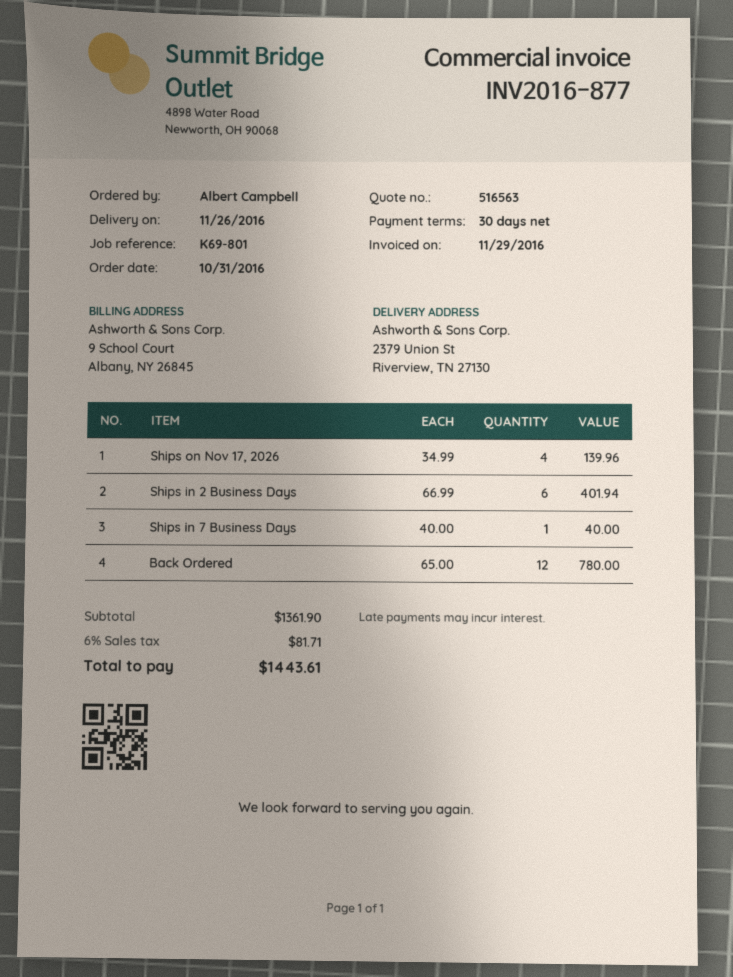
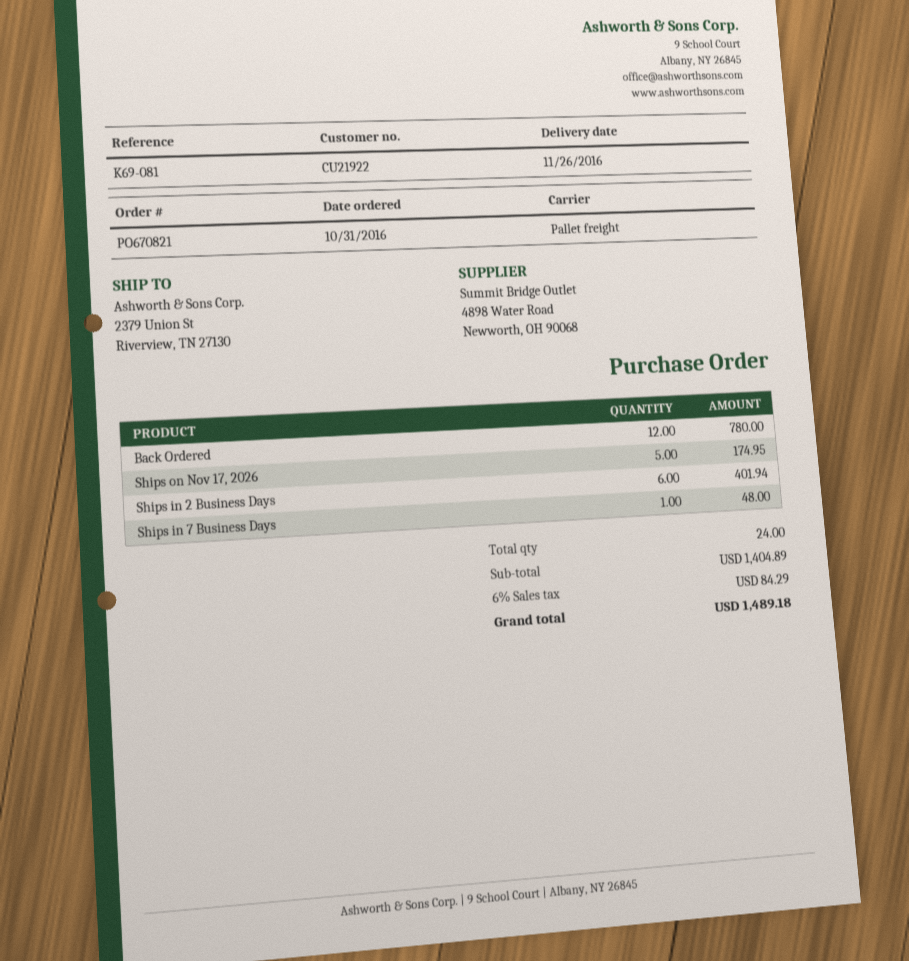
reference: K69-801 -> K69-081
Ships on Nov 17, 2026: 4 for 139.96 -> 5 for 174.95
Ships in 7 Business Days: 1 for 40.00 -> 1 for 48.00
subtotal: 1361.90 -> 1404.89
tax: 6% = 81.71 -> 6% = 84.29
total: 1443.61 -> 1489.18

